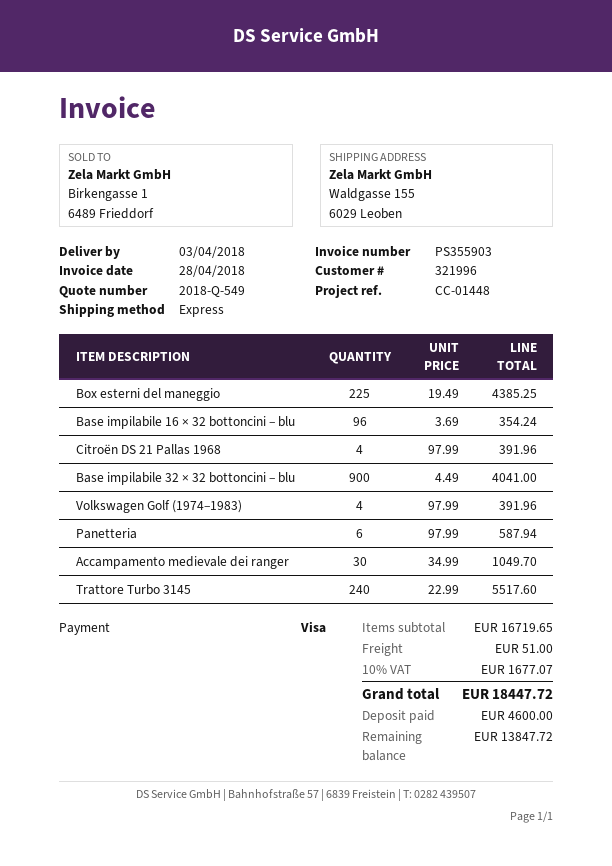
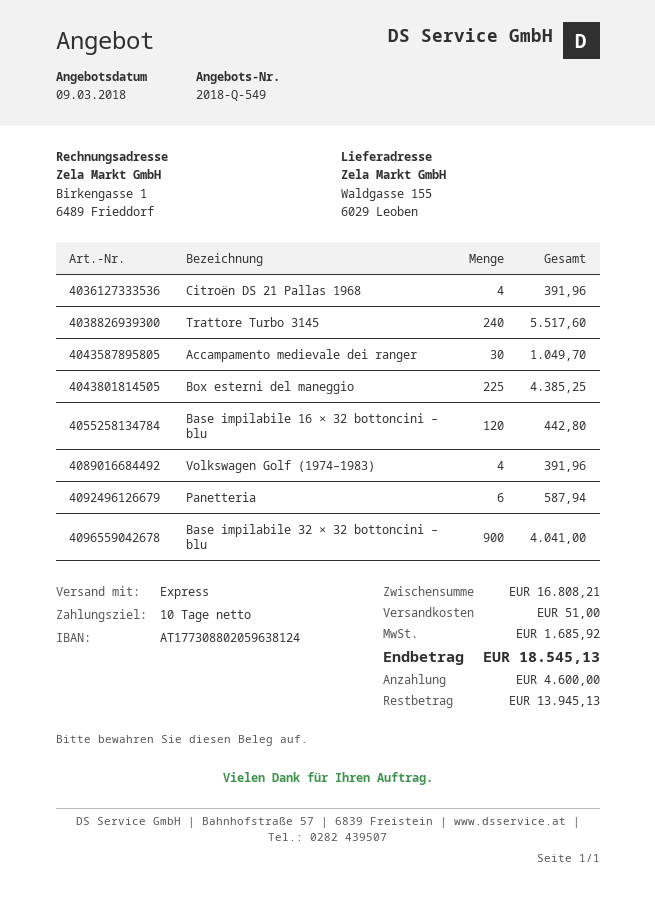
Base impilabile 16 × 32 bottoncini – blu: 96 for 354.24 -> 120 for 442.80
subtotal: 16719.65 -> 16808.21
tax: 1677.07 -> 1685.92
total: 18447.72 -> 18545.13
balance: 13847.72 -> 13945.13

